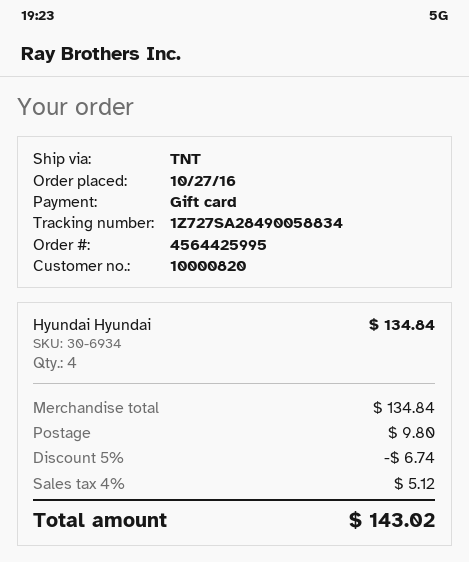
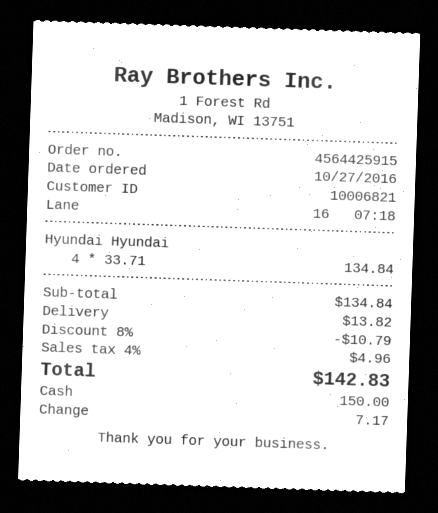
order number: 4564425995 -> 4564425915
customer number: 10000820 -> 10006821
payment method: gift card -> cash
discount: 5% = 6.74 -> 8% = 10.79
shipping: 9.80 -> 13.82
tax: 4% = 5.12 -> 4% = 4.96
total: 143.02 -> 142.83

